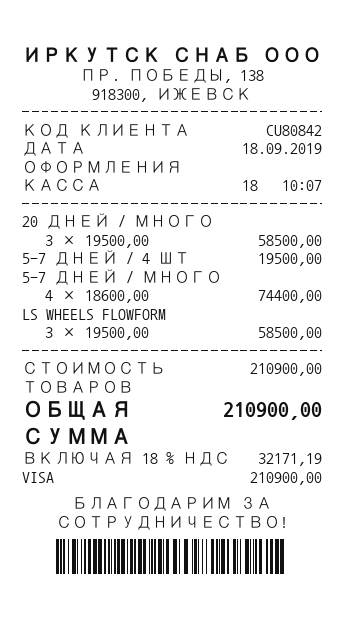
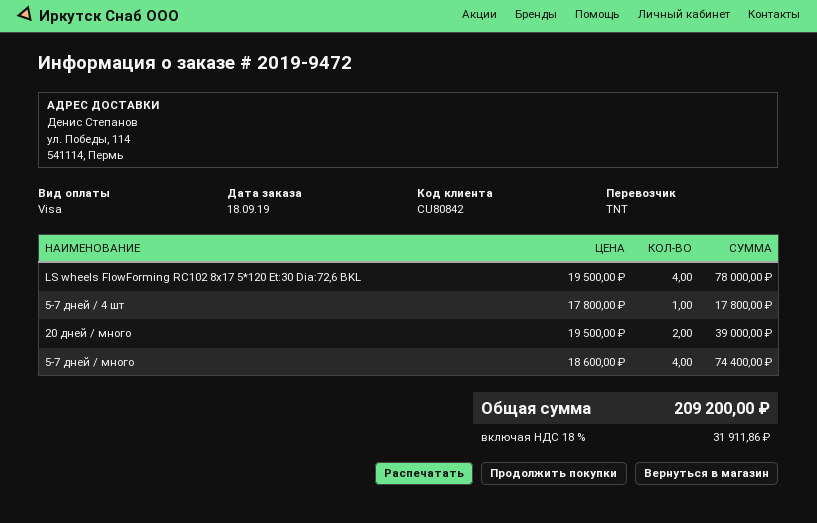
20 ДНЕЙ / МНОГО: 3 x 19500.00 = 58500.00 -> 2 x 19500.00 = 39000.00
5-7 ДНЕЙ / 4 ШТ: 1 x 19500.00 = 19500.00 -> 1 x 17800.00 = 17800.00
LS WHEELS FLOWFORM: 3 x 19500.00 = 58500.00 -> 4 x 19500.00 = 78000.00
tax: 18% = 32171.19 -> 18% = 31911.86
total: 210900.00 -> 209200.00

